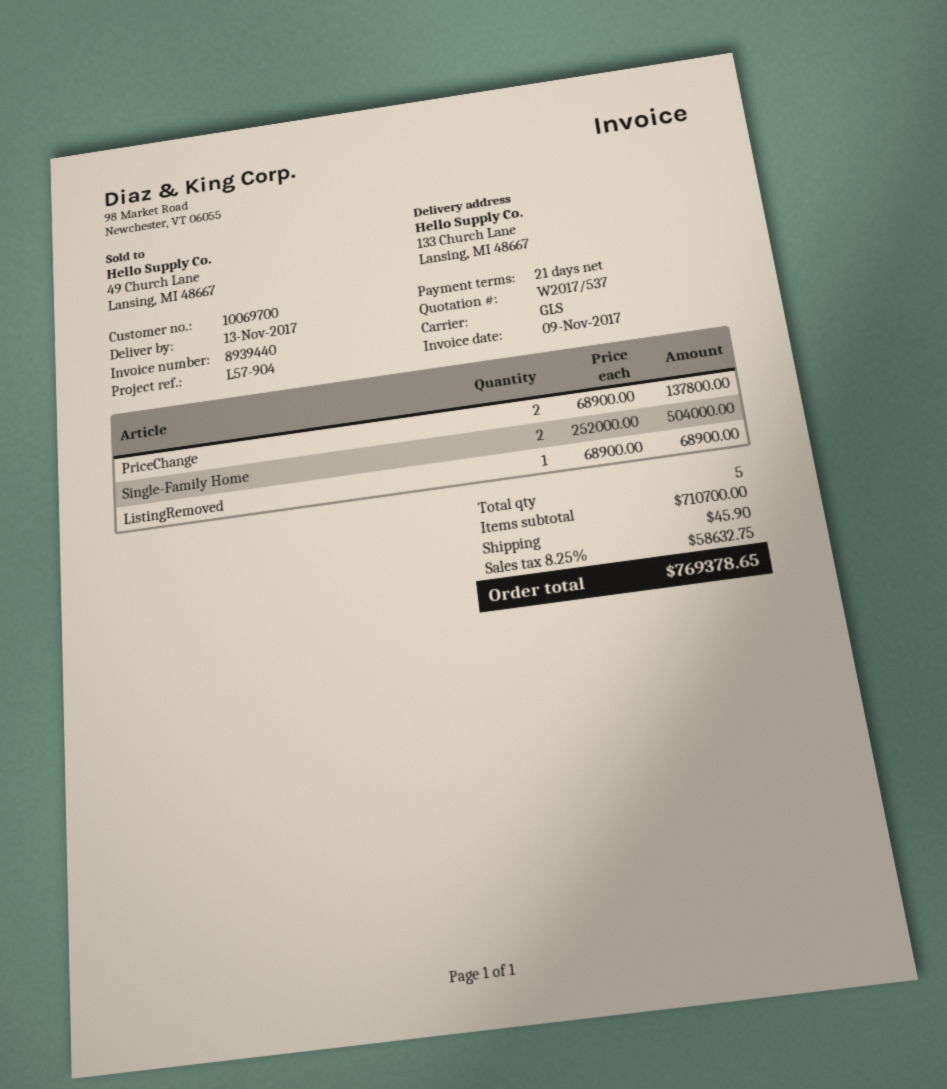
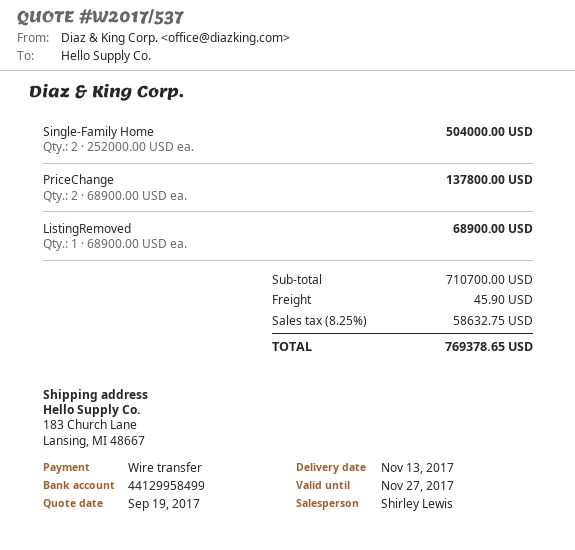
ship to: 133 Church Lane, Lansing, MI 48667 -> 183 Church Lane, Lansing, MI 48667

